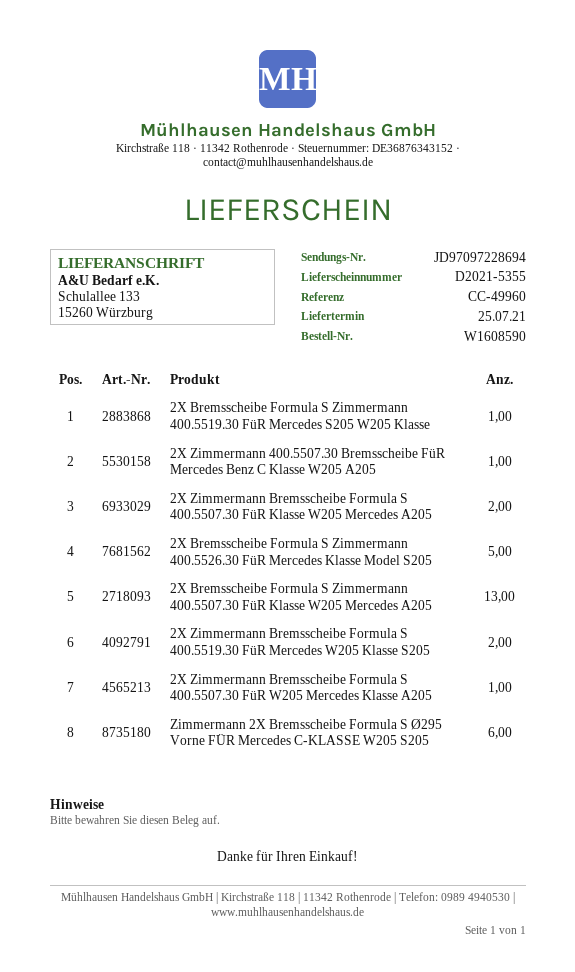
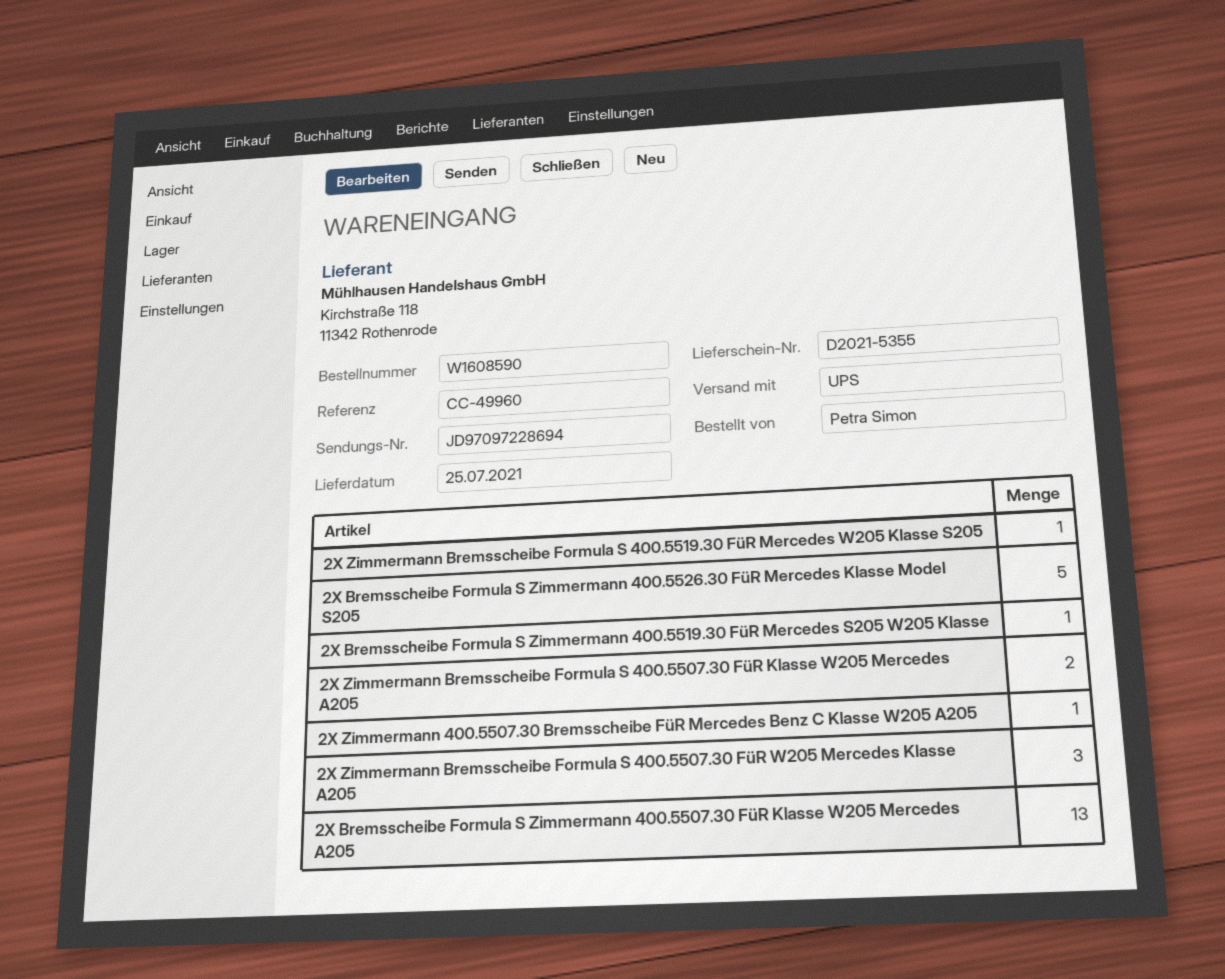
2X Zimmermann Bremsscheibe Formula S 400.5519.30 FüR Mercedes W205 Klasse S205: 2 -> 1
2X Zimmermann Bremsscheibe Formula S 400.5507.30 FüR W205 Mercedes Klasse A205: 1 -> 3
Zimmermann 2X Bremsscheibe Formula S Ø295 Vorne FÜR Mercedes C-KLASSE W205 S205: 6 -> none

